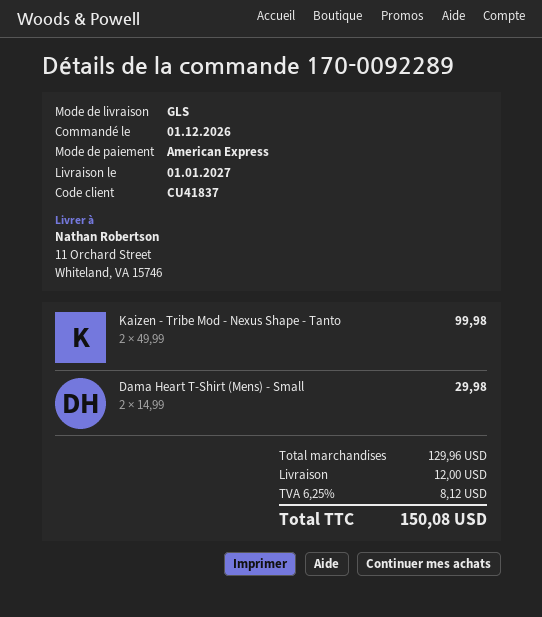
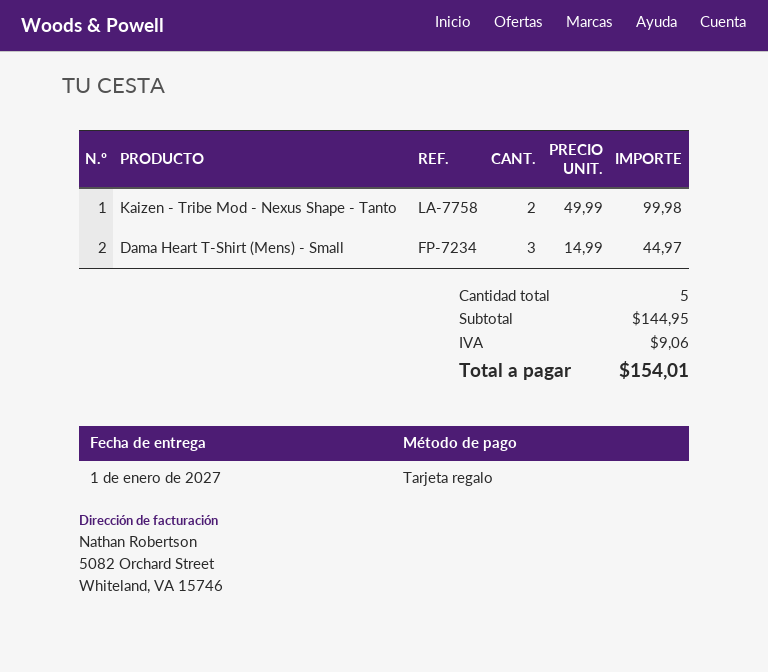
payment method: American Express -> gift card
Dama Heart T-Shirt (Mens) - Small: 2 x 14.99 = 29.98 -> 3 x 14.99 = 44.97
subtotal: 129.96 -> 144.95
shipping: 12.00 -> none
tax: 8.12 -> 9.06
total: 150.08 -> 154.01

